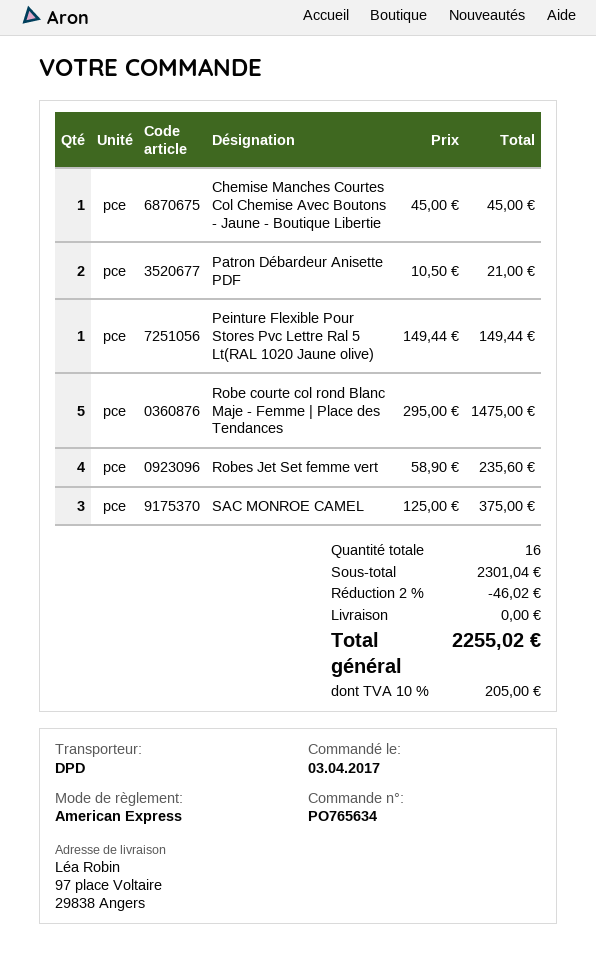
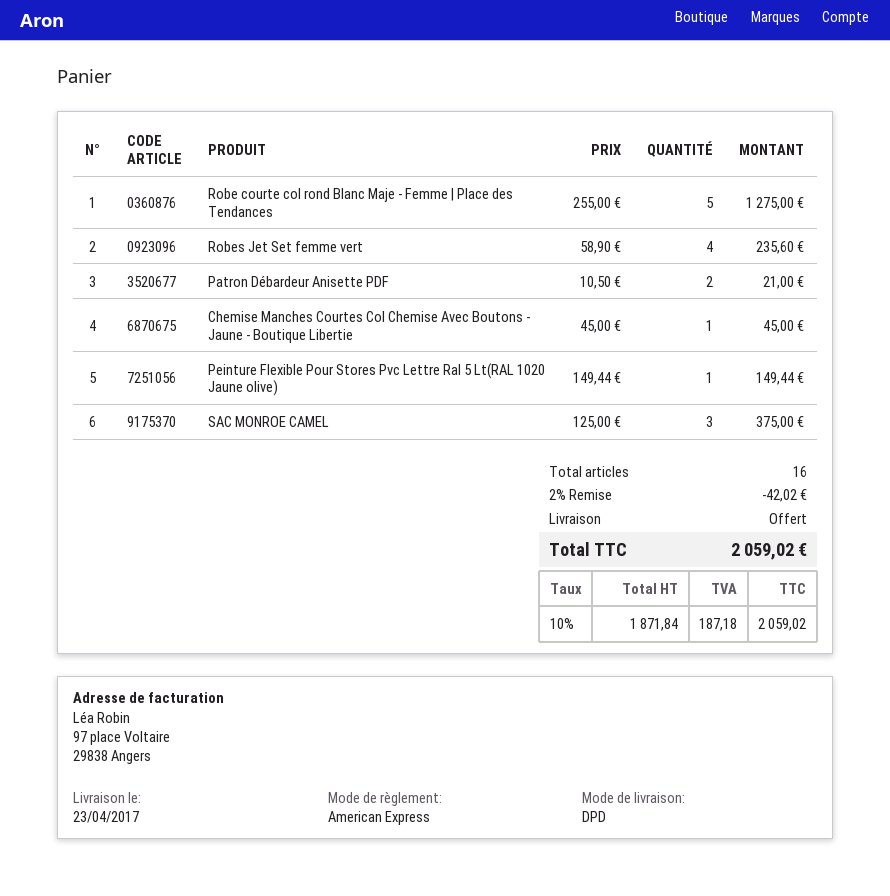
Robe courte col rond Blanc Maje - Femme | Place des Tendances: 5 x 295.00 = 1475.00 -> 5 x 255.00 = 1275.00
discount: 2% = 46.02 -> 2% = 42.02
tax: 10% = 205.00 -> 10% = 187.18
total: 2255.02 -> 2059.02

